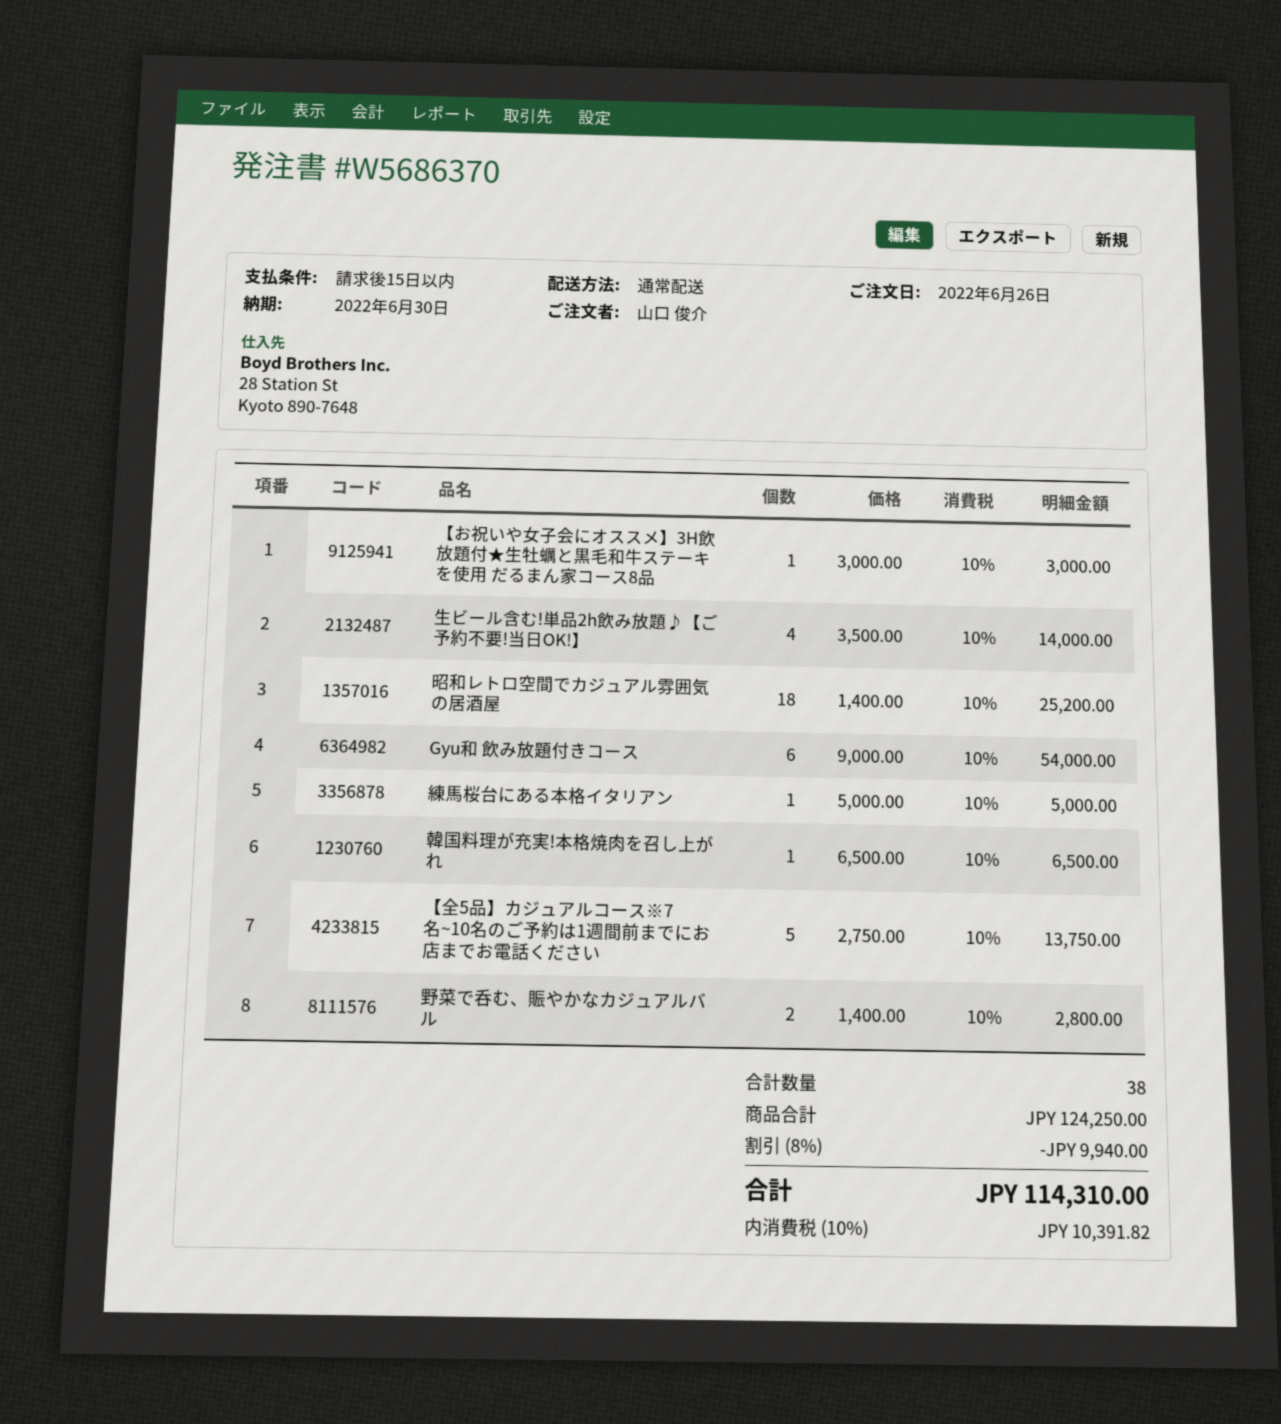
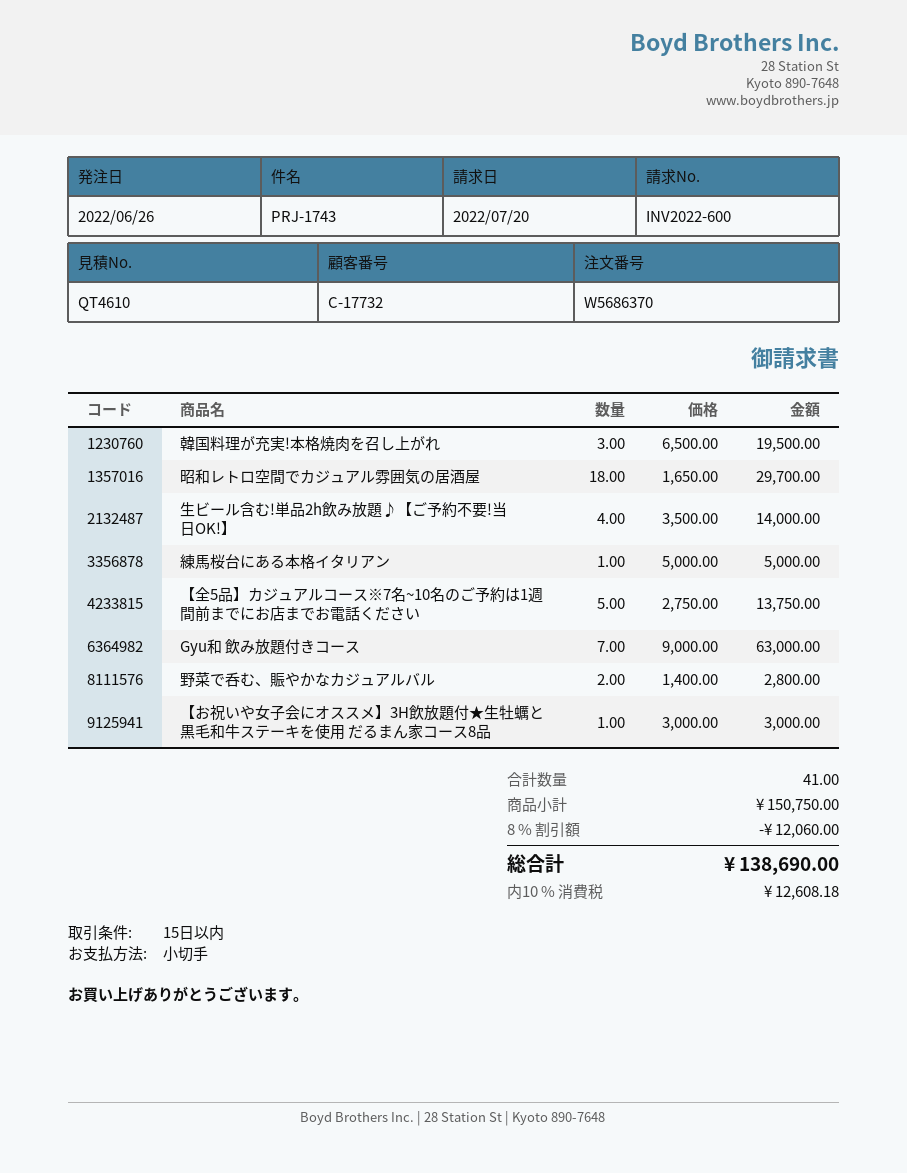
昭和レトロ空間でカジュアル雰囲気の居酒屋: 18 x 1400.00 = 25200.00 -> 18 x 1650.00 = 29700.00
Gyu和 飲み放題付きコース: 6 x 9000.00 = 54000.00 -> 7 x 9000.00 = 63000.00
韓国料理が充実!本格焼肉を召し上がれ: 1 x 6500.00 = 6500.00 -> 3 x 6500.00 = 19500.00
total quantity: 38 -> 41
subtotal: 124250.00 -> 150750.00
discount: 8% = 9940.00 -> 8% = 12060.00
tax: 10% = 10391.82 -> 10% = 12608.18
total: 114310.00 -> 138690.00

